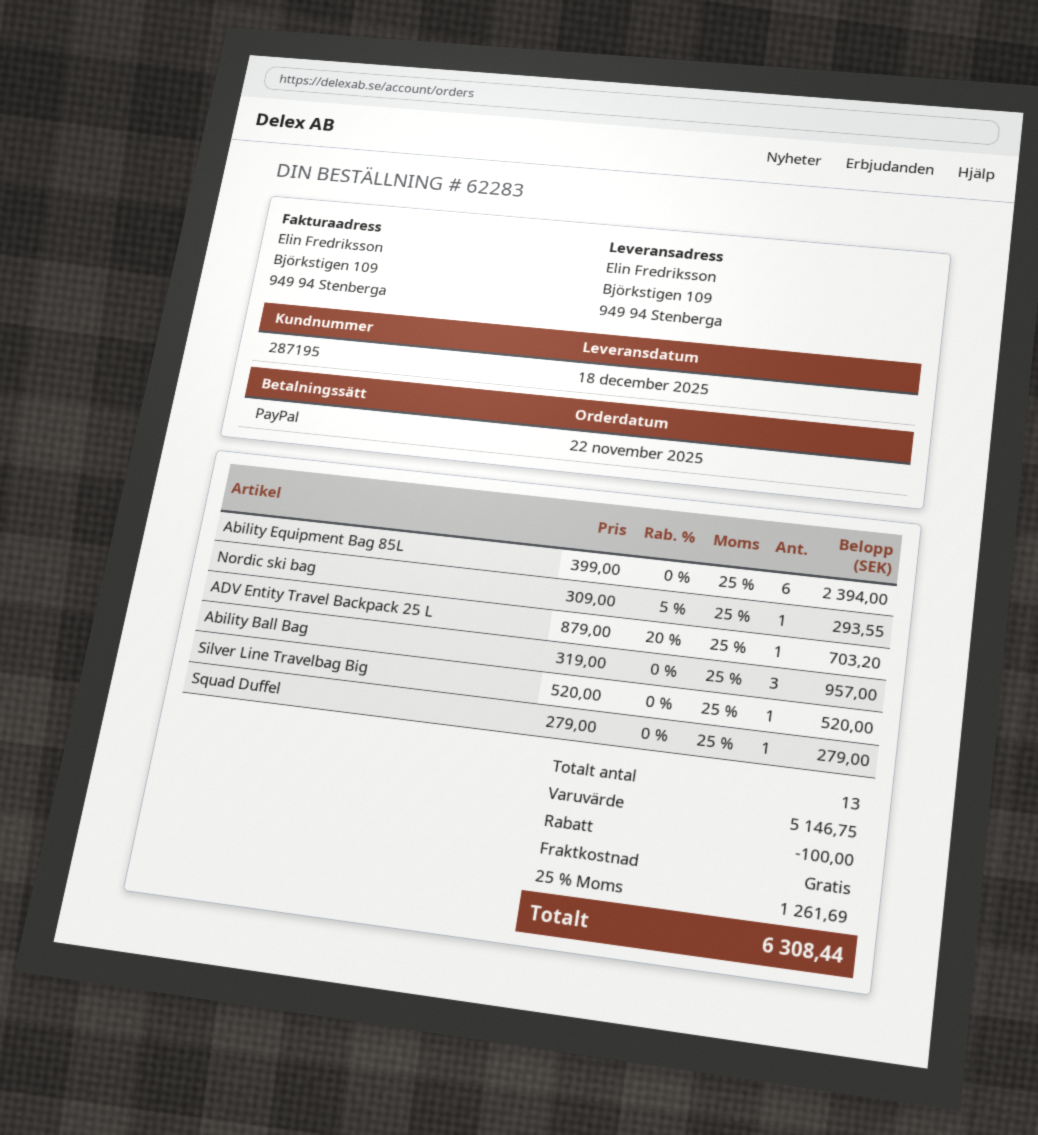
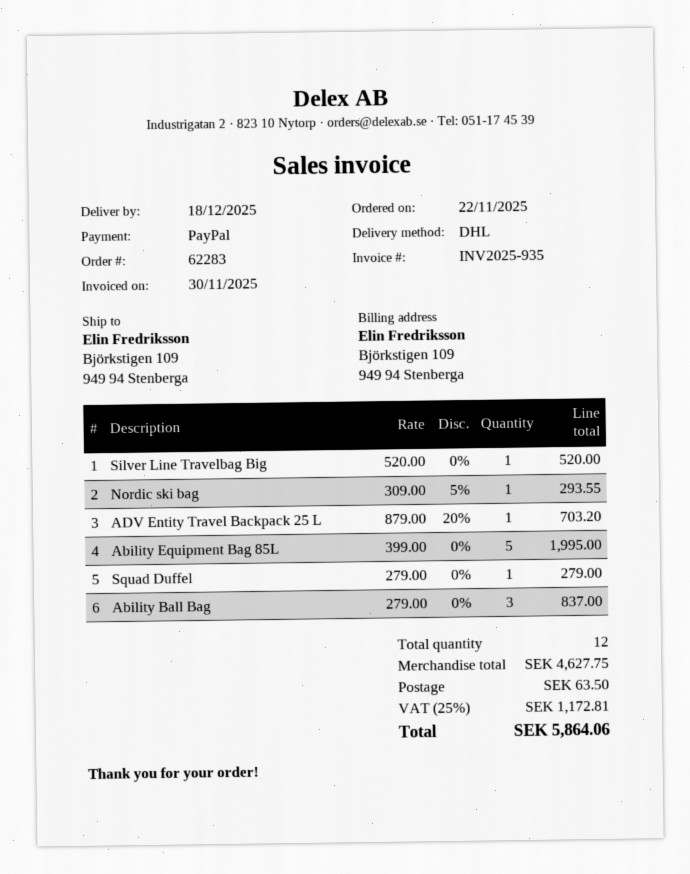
Ability Equipment Bag 85L: 6 x 399.00 = 2394.00 -> 5 x 399.00 = 1995.00
Ability Ball Bag: 3 x 319.00 = 957.00 -> 3 x 279.00 = 837.00
total quantity: 13 -> 12
subtotal: 5146.75 -> 4627.75
discount: 100.00 -> none
shipping: 0.00 -> 63.50
tax: 25% = 1261.69 -> 25% = 1172.81
total: 6308.44 -> 5864.06

